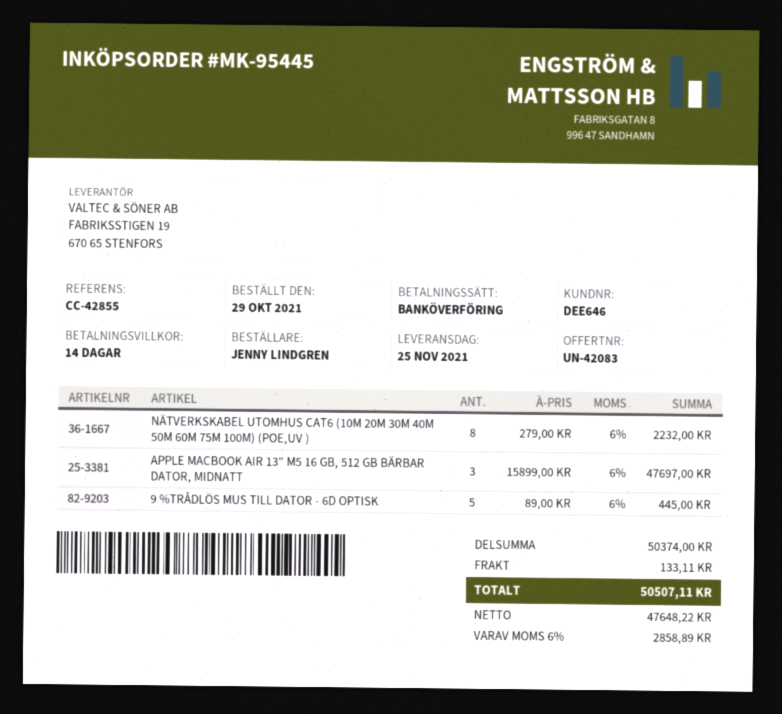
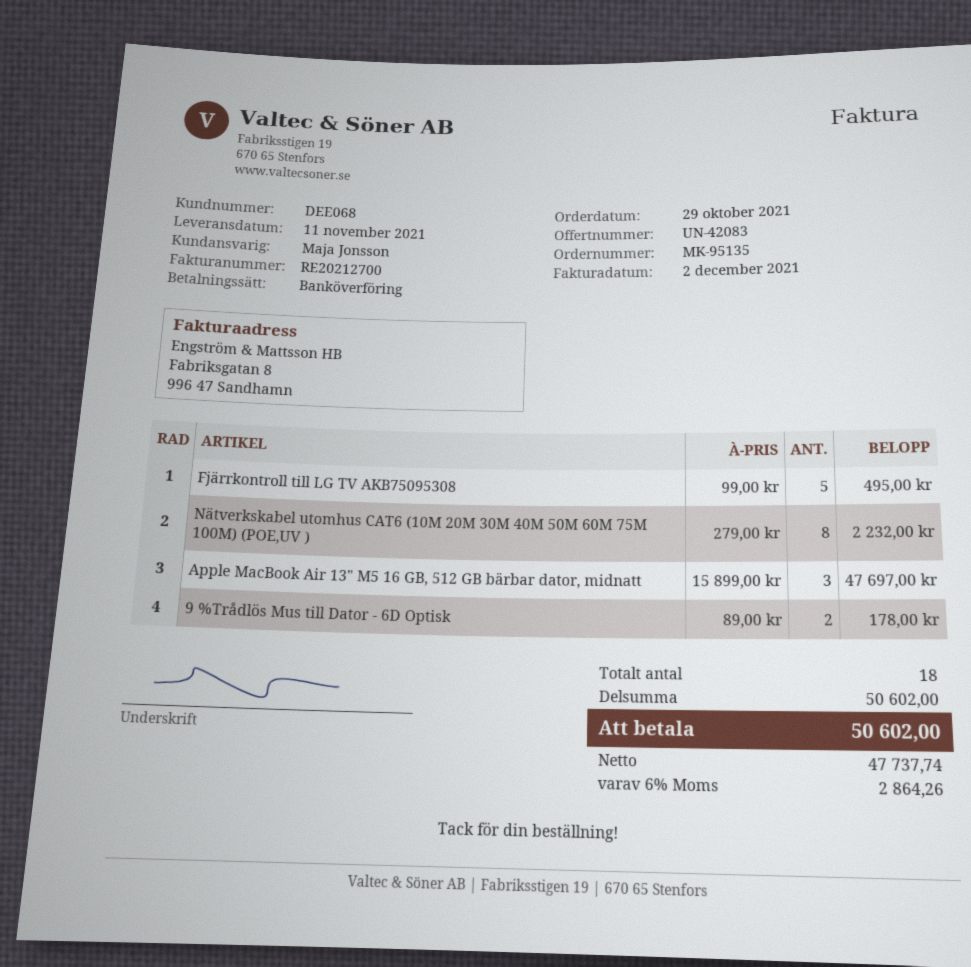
order number: MK-95445 -> MK-95135
delivery date: 2021-11-25 -> 2021-11-11
customer number: DEE646 -> DEE068
9 %TRÅDLÖS MUS TILL DATOR - 6D OPTISK: 5 x 89.00 = 445.00 -> 2 x 89.00 = 178.00
Fjärrkontroll till LG TV AKB75095308: none -> 5 x 99.00 = 495.00
subtotal: 50374.00 -> 50602.00
shipping: 133.11 -> none
net: 47648.22 -> 47737.74
tax: 6% = 2858.89 -> 6% = 2864.26
total: 50507.11 -> 50602.00

